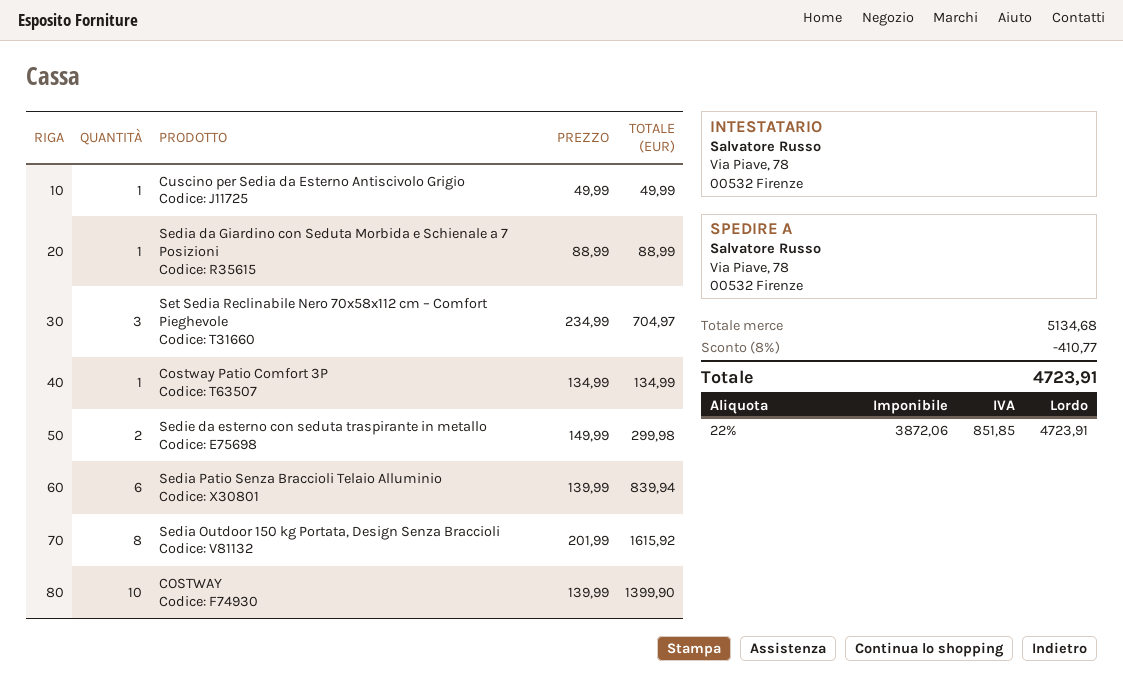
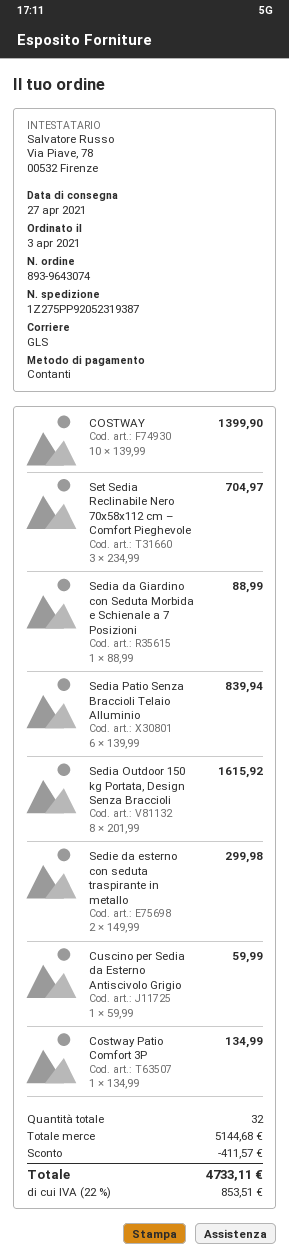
Cuscino per Sedia da Esterno Antiscivolo Grigio: 1 x 49.99 = 49.99 -> 1 x 59.99 = 59.99
subtotal: 5134.68 -> 5144.68
discount: 410.77 -> 411.57
tax: 22% = 851.85 -> 22% = 853.51
total: 4723.91 -> 4733.11

